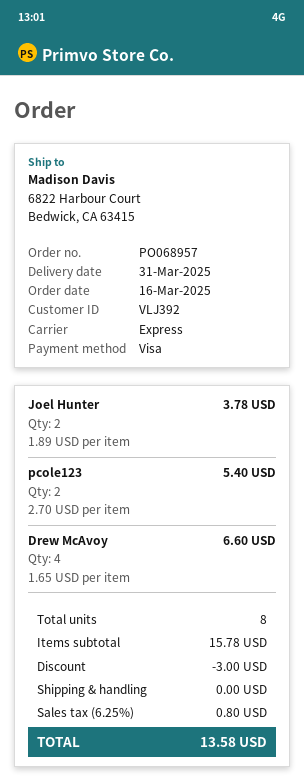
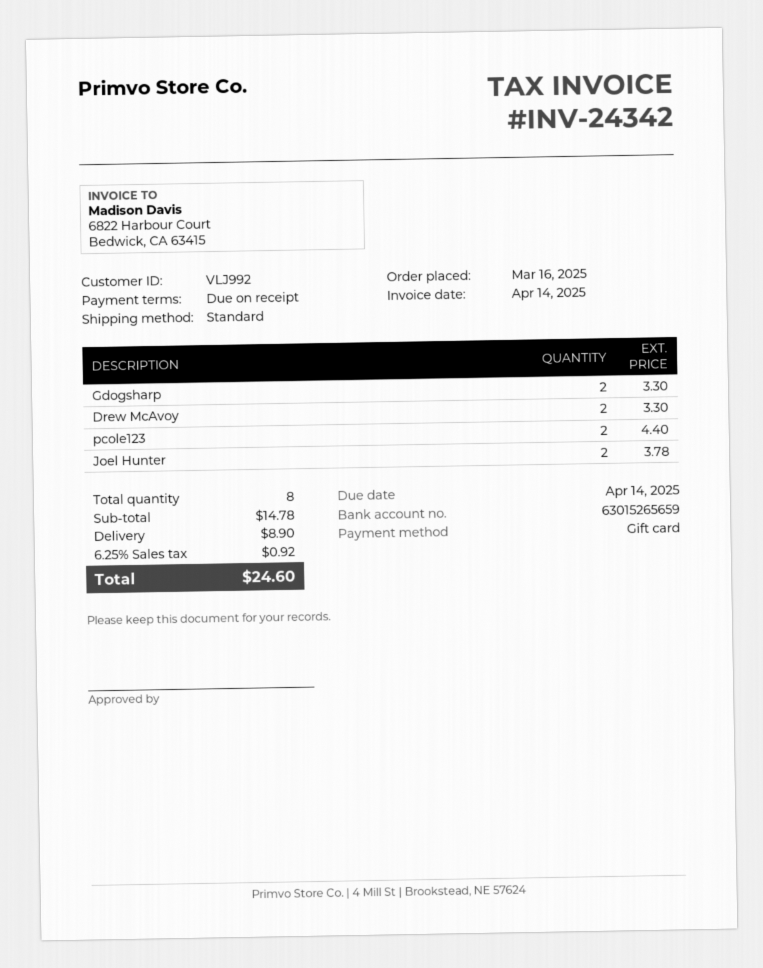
customer number: VLJ392 -> VLJ992
payment method: Visa -> gift card
shipping method: express -> standard
pcole123: 2 for 5.40 -> 2 for 4.40
Drew McAvoy: 4 for 6.60 -> 2 for 3.30
Gdogsharp: none -> 2 for 3.30
subtotal: 15.78 -> 14.78
discount: 3.00 -> none
shipping: 0.00 -> 8.90
tax: 6.25% = 0.80 -> 6.25% = 0.92
total: 13.58 -> 24.60

